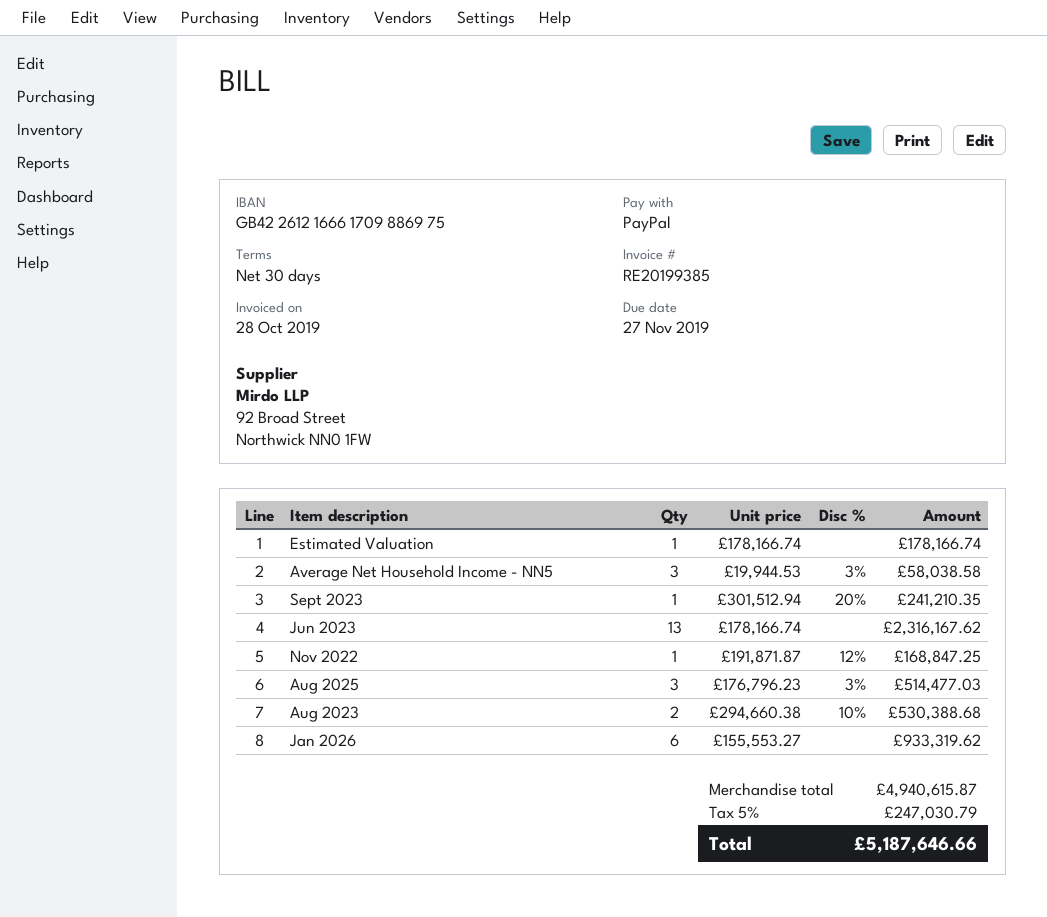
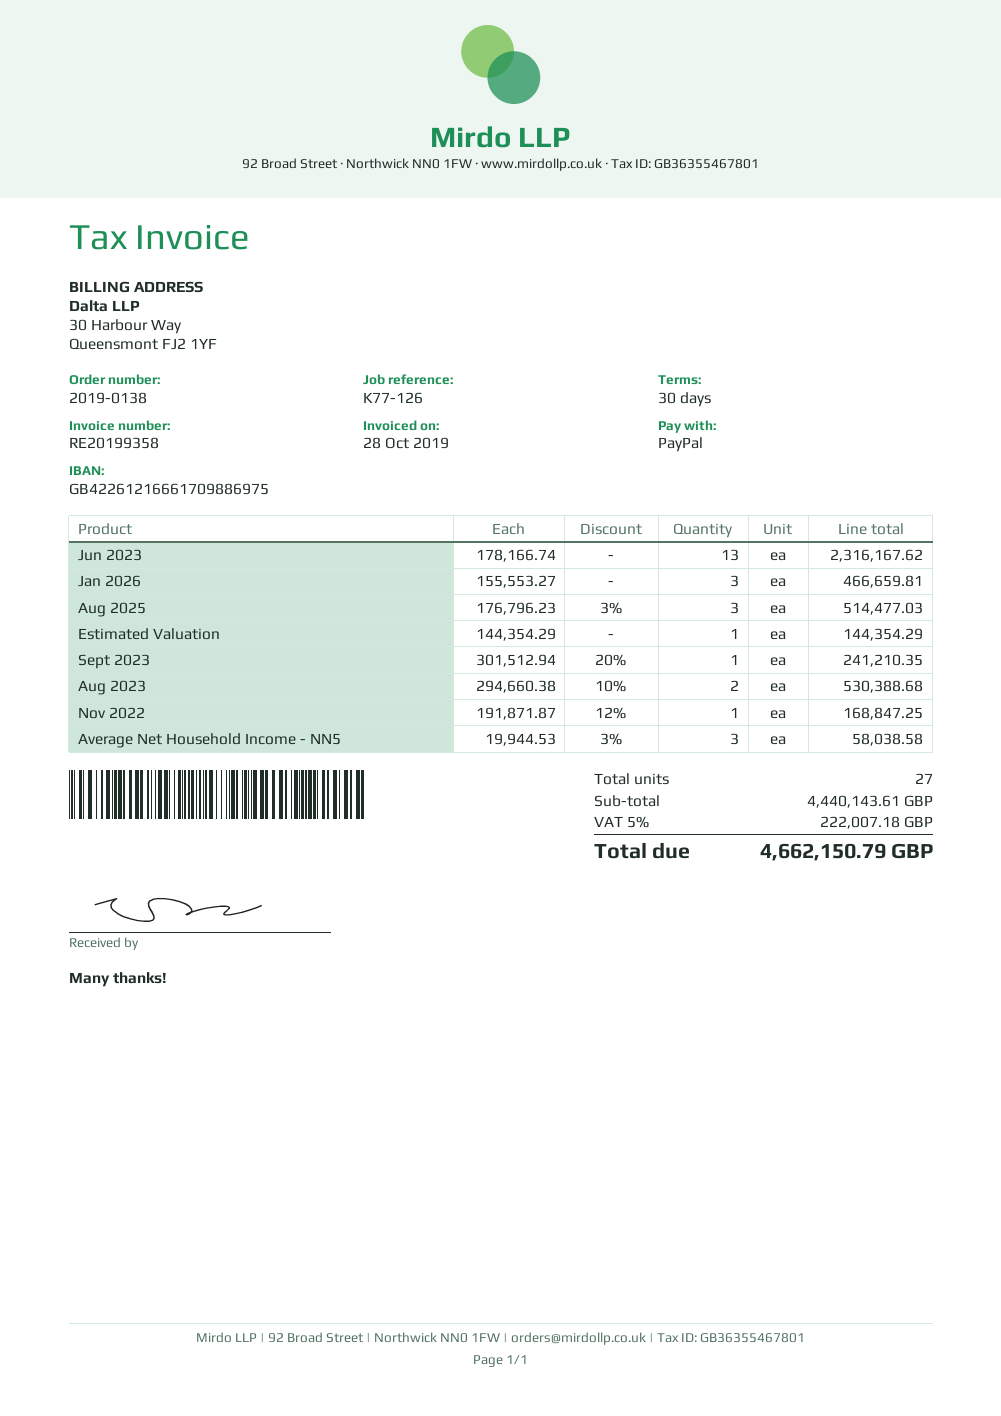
invoice number: RE20199385 -> RE20199358
Estimated Valuation: 1 x 178166.74 = 178166.74 -> 1 x 144354.29 = 144354.29
Jan 2026: 6 x 155553.27 = 933319.62 -> 3 x 155553.27 = 466659.81
subtotal: 4940615.87 -> 4440143.61
tax: 5% = 247030.79 -> 5% = 222007.18
total: 5187646.66 -> 4662150.79

